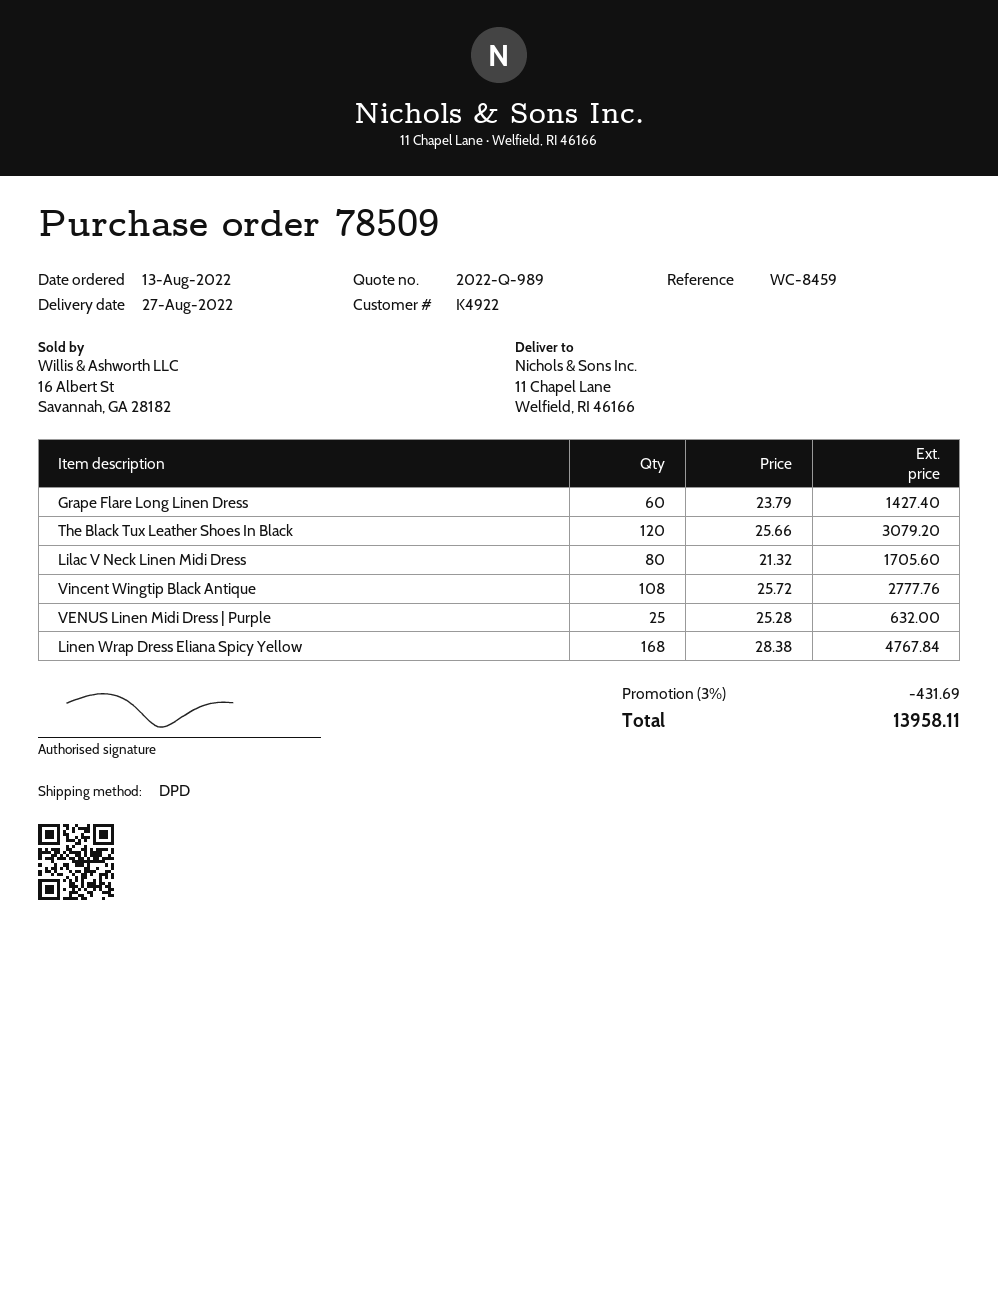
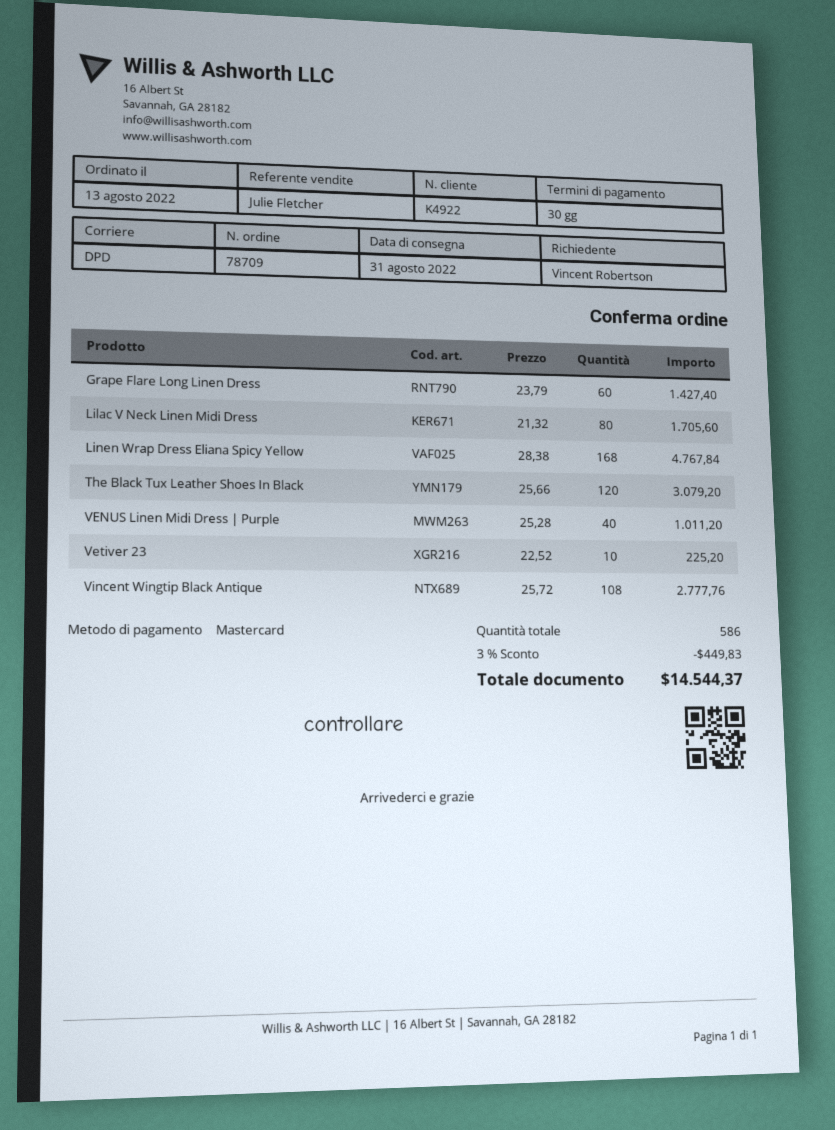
order number: 78509 -> 78709
delivery date: 2022-08-27 -> 2022-08-31
VENUS Linen Midi Dress | Purple: 25 x 25.28 = 632.00 -> 40 x 25.28 = 1011.20
Vetiver 23: none -> 10 x 22.52 = 225.20
discount: 3% = 431.69 -> 3% = 449.83
total: 13958.11 -> 14544.37

